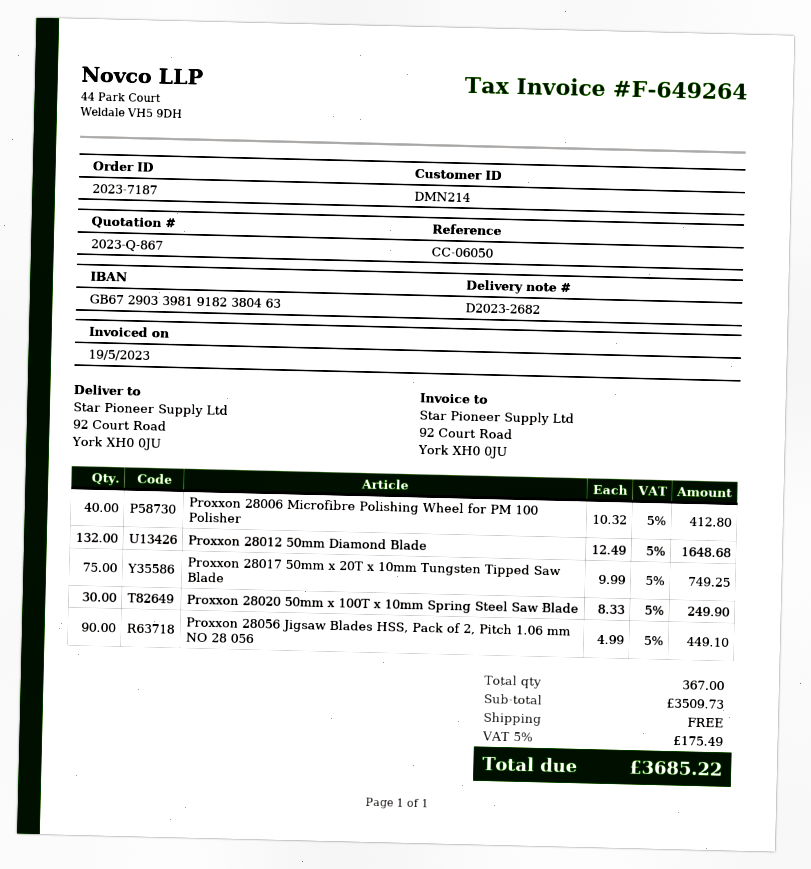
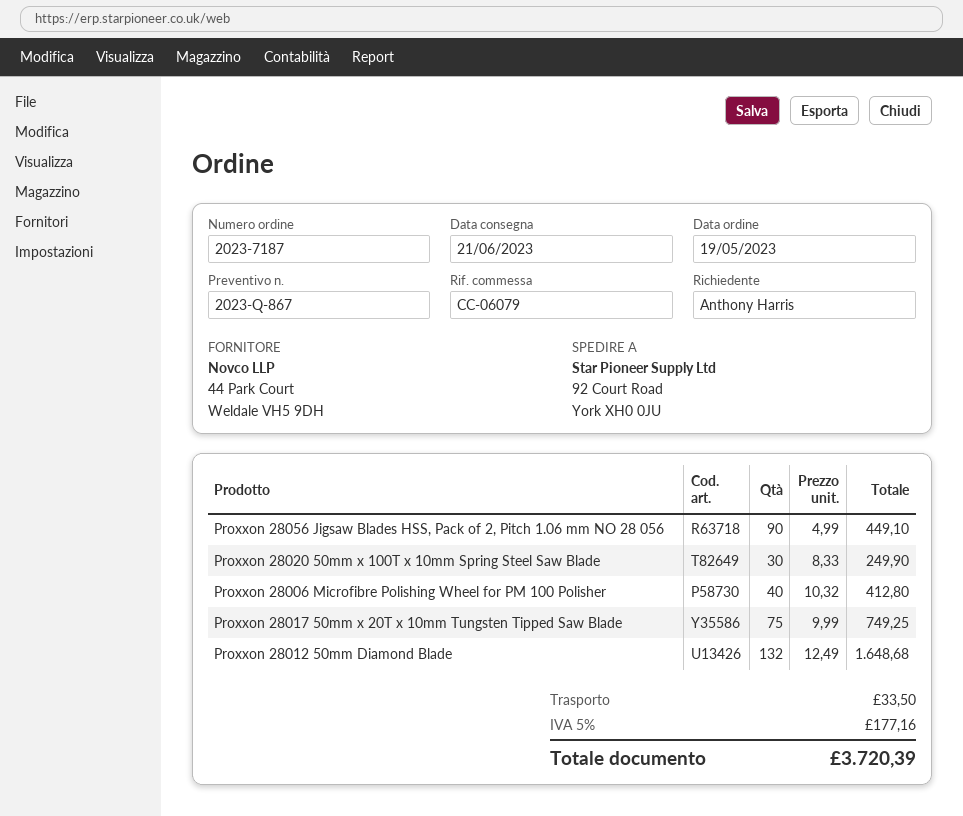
reference: CC-06050 -> CC-06079
shipping: 0.00 -> 33.50
tax: 5% = 175.49 -> 5% = 177.16
total: 3685.22 -> 3720.39

